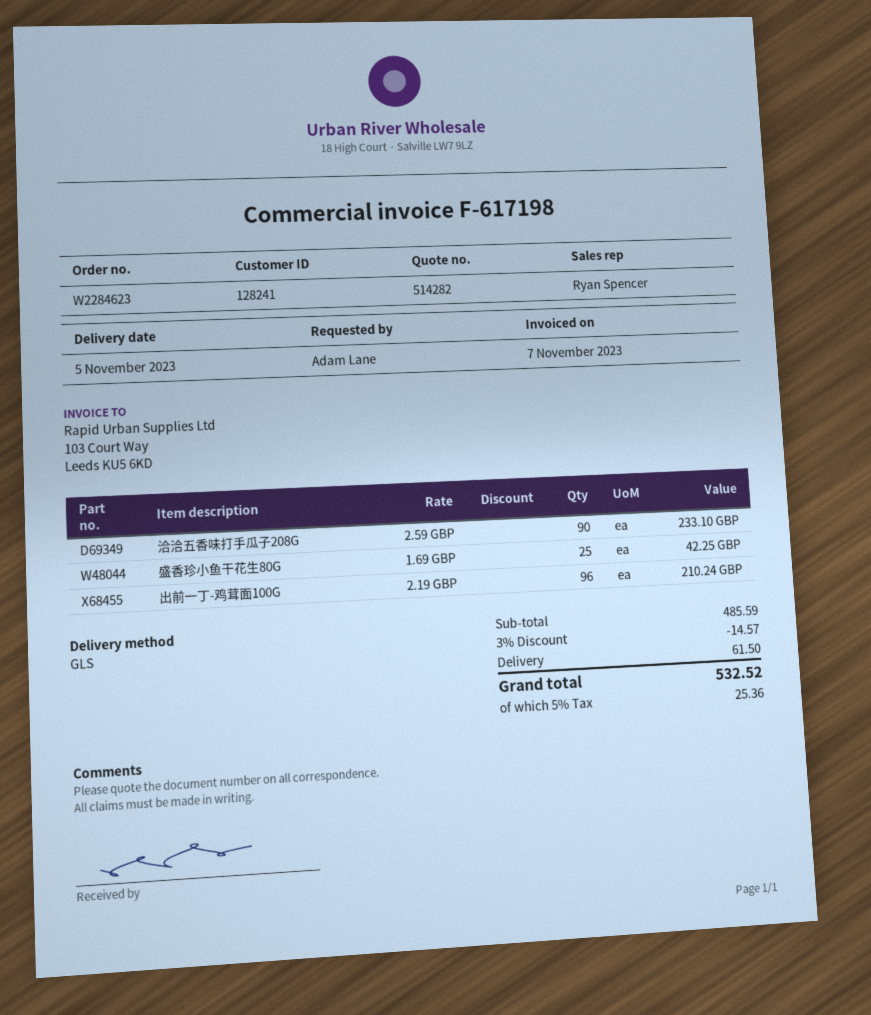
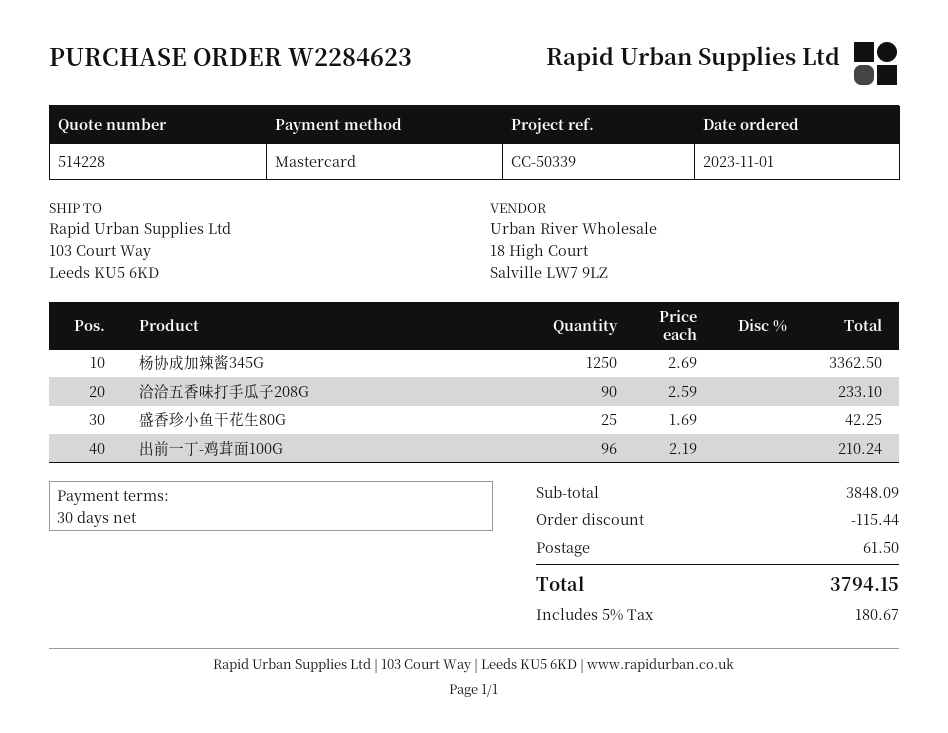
quote number: 514282 -> 514228
杨协成加辣酱345G: none -> 1250 x 2.69 = 3362.50
subtotal: 485.59 -> 3848.09
discount: 14.57 -> 115.44
tax: 5% = 25.36 -> 5% = 180.67
total: 532.52 -> 3794.15

